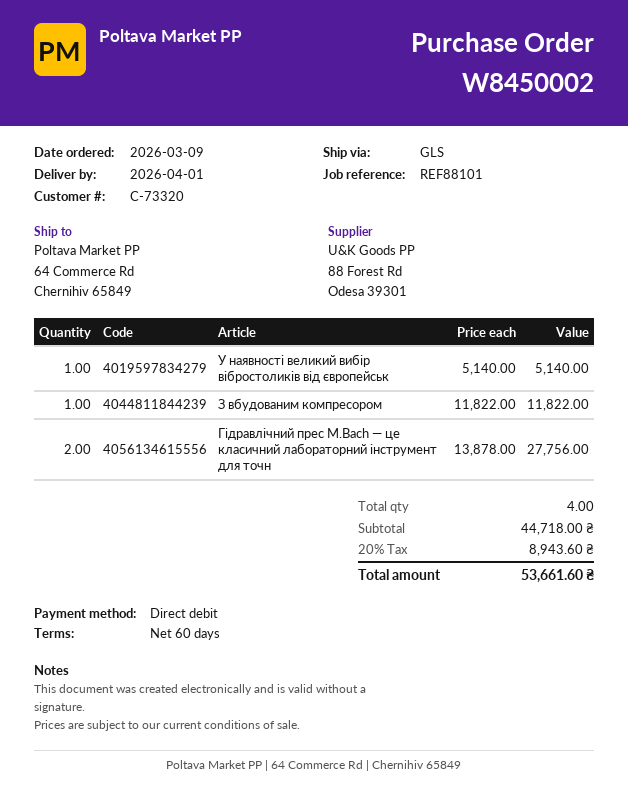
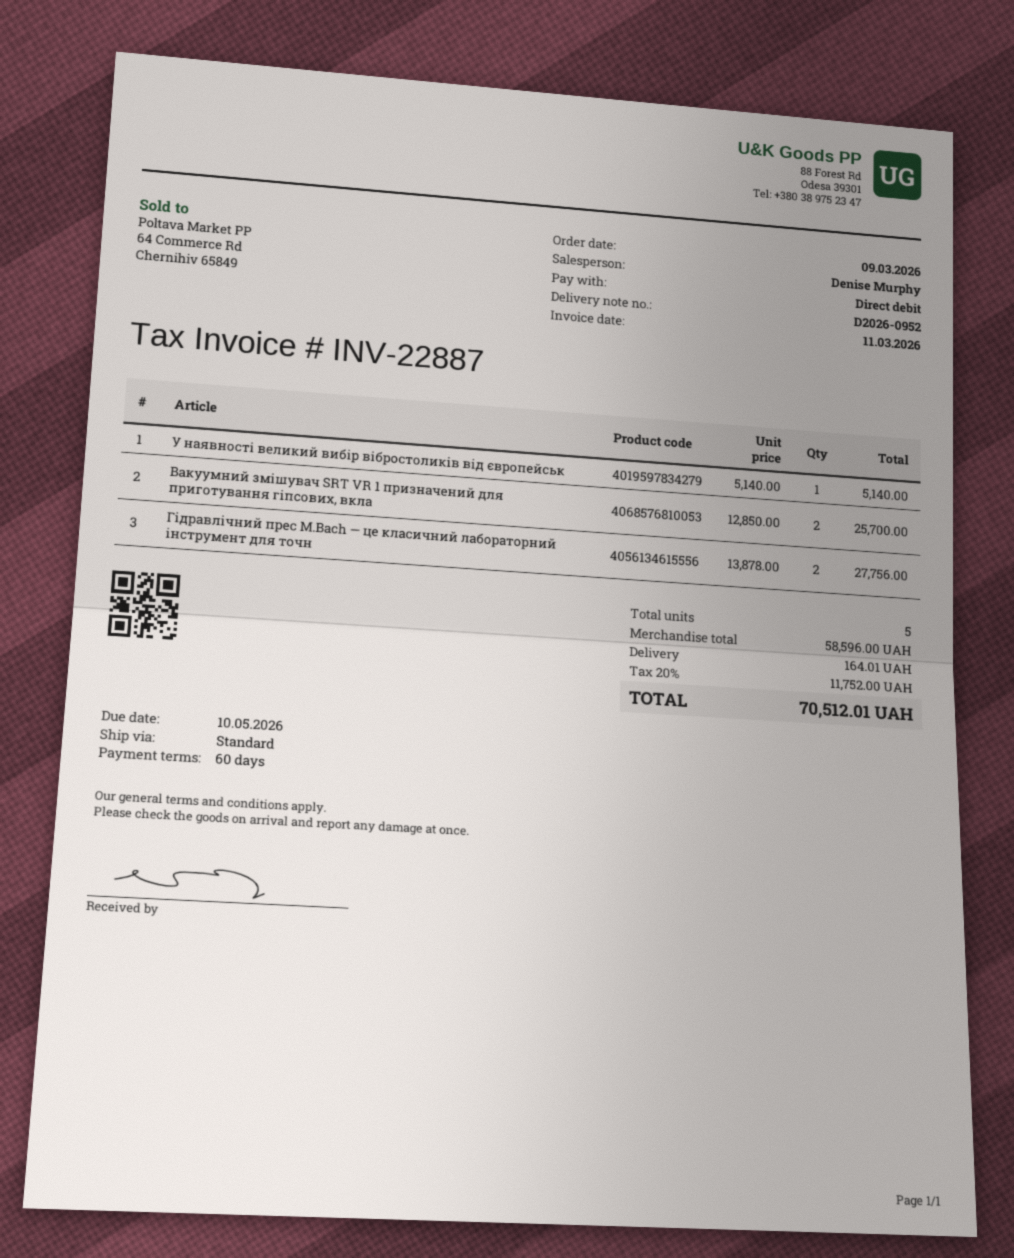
shipping method: GLS -> standard
З вбудованим компресором: 1 x 11822.00 = 11822.00 -> none
Вакуумний змішувач SRT VR 1 призначений для приготування гіпсових, вкла: none -> 2 x 12850.00 = 25700.00
total quantity: 4 -> 5
subtotal: 44718.00 -> 58596.00
shipping: none -> 164.01
tax: 20% = 8943.60 -> 20% = 11752.00
total: 53661.60 -> 70512.01

